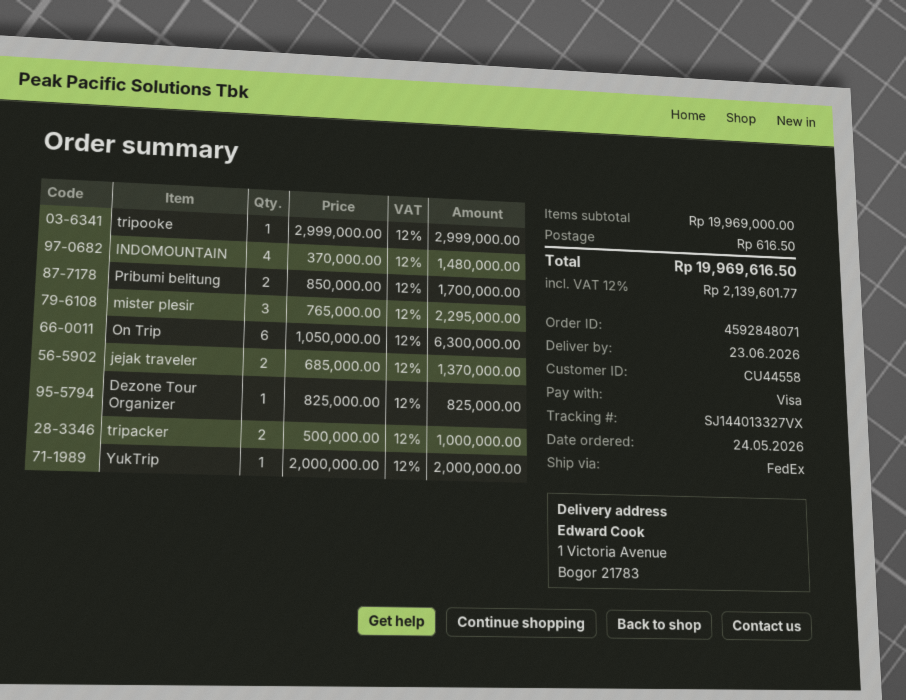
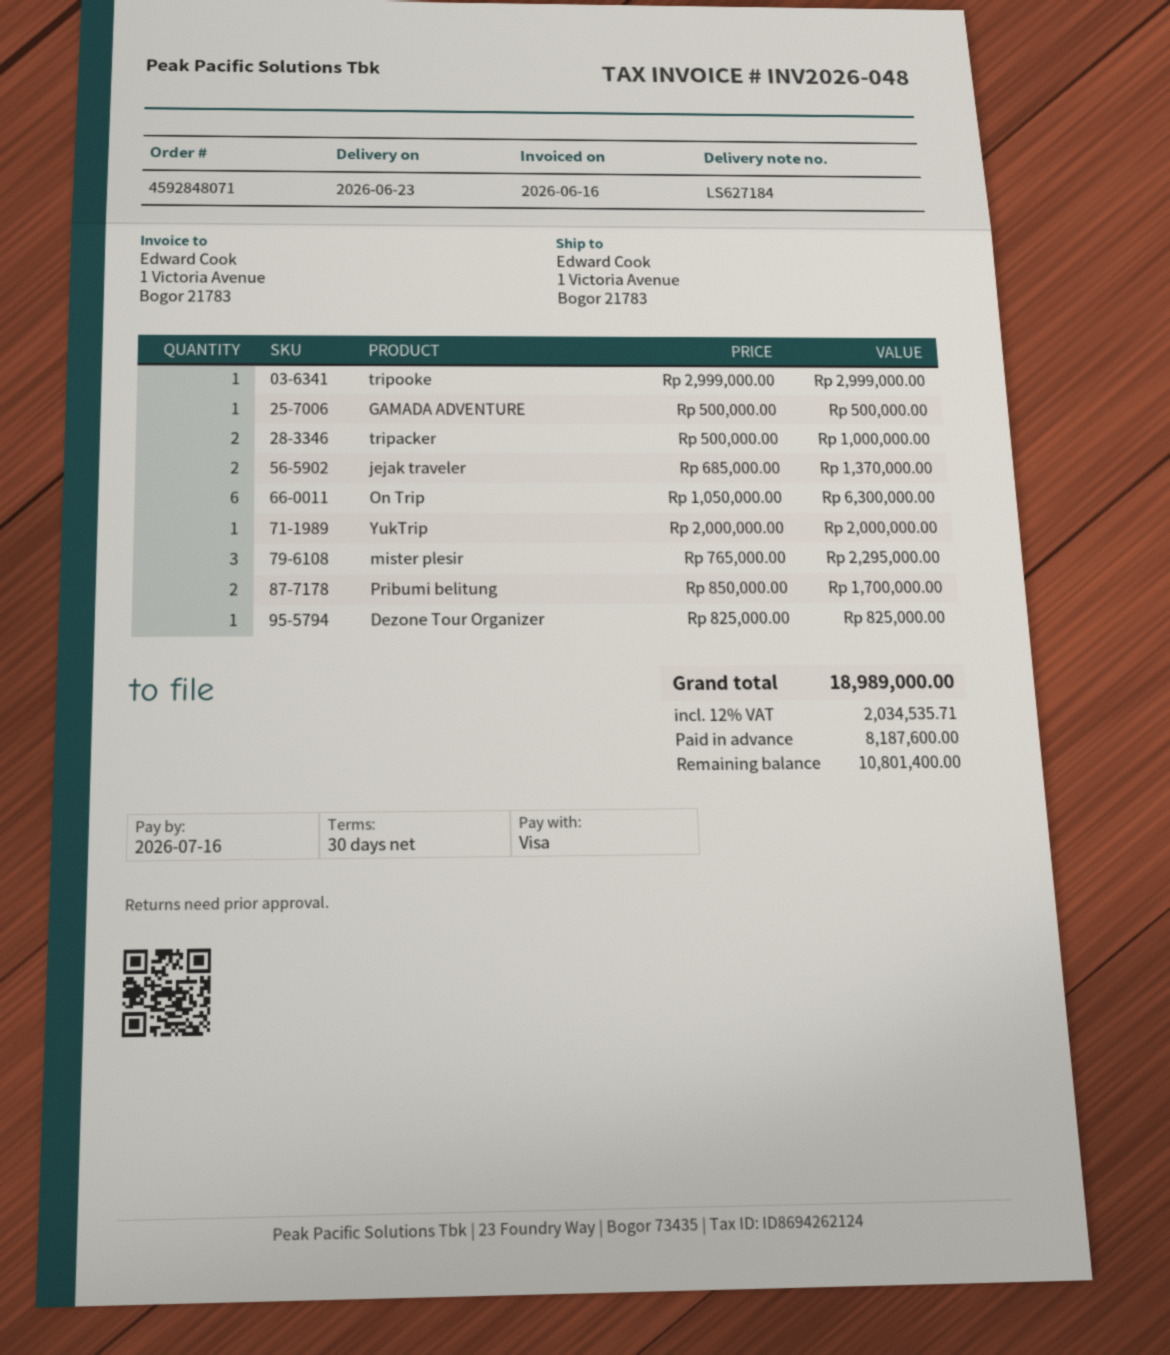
INDOMOUNTAIN: 4 x 370000.00 = 1480000.00 -> none
GAMADA ADVENTURE: none -> 1 x 500000.00 = 500000.00
shipping: 616.50 -> none
tax: 12% = 2139601.77 -> 12% = 2034535.71
total: 19969616.50 -> 18989000.00

